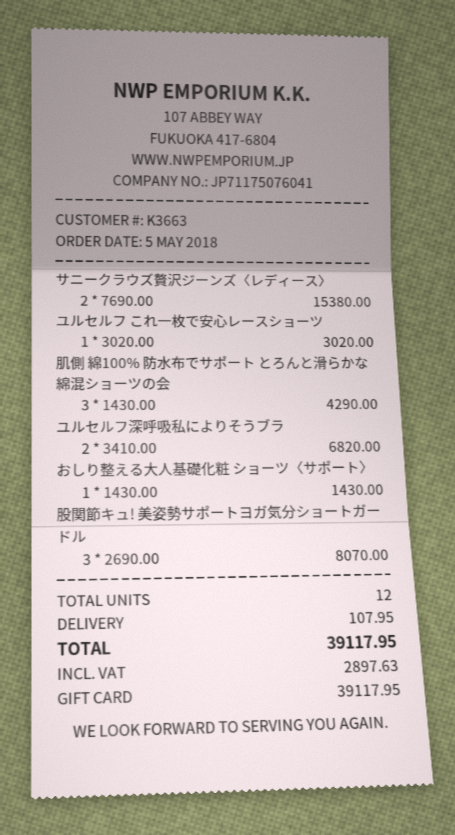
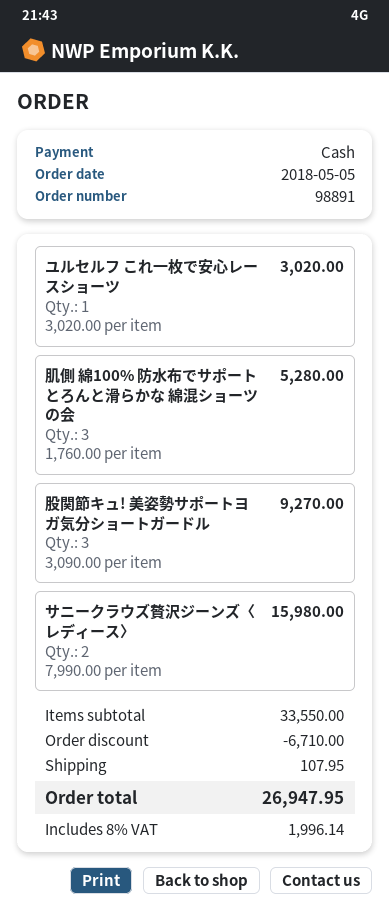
payment method: gift card -> cash
サニークラウズ贅沢ジーンズ〈レディース〉: 2 x 7690.00 = 15380.00 -> 2 x 7990.00 = 15980.00
肌側 綿100% 防水布でサポート とろんと滑らかな 綿混ショーツの会: 3 x 1430.00 = 4290.00 -> 3 x 1760.00 = 5280.00
ユルセルフ深呼吸私によりそうブラ: 2 x 3410.00 = 6820.00 -> none
おしり整える大人基礎化粧 ショーツ〈サポート〉: 1 x 1430.00 = 1430.00 -> none
股関節キュ! 美姿勢サポートヨガ気分ショートガードル: 3 x 2690.00 = 8070.00 -> 3 x 3090.00 = 9270.00
discount: none -> 6710.00
tax: 2897.63 -> 1996.14
total: 39117.95 -> 26947.95

